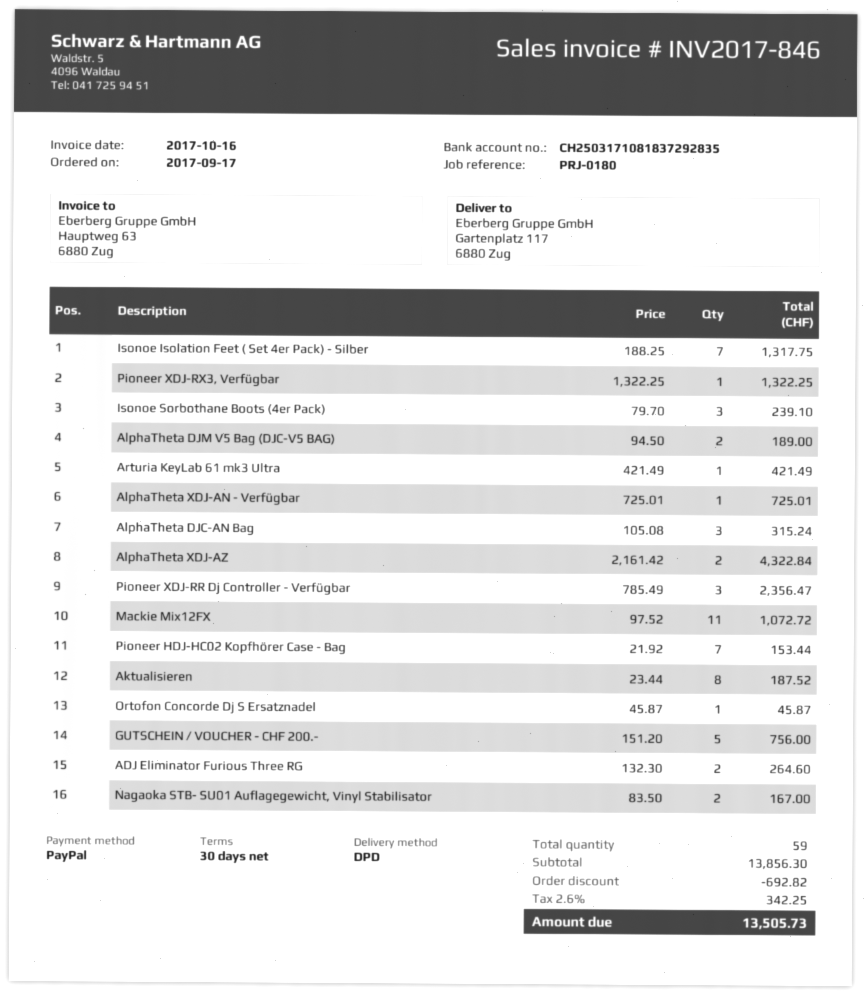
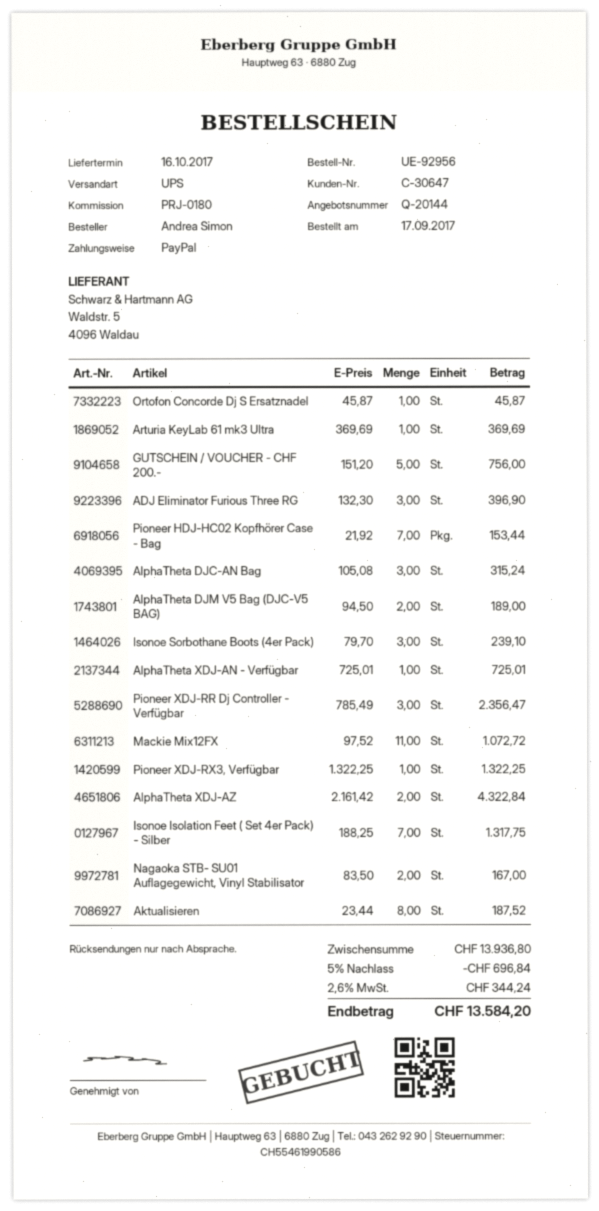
shipping method: DPD -> UPS
Arturia KeyLab 61 mk3 Ultra: 1 x 421.49 = 421.49 -> 1 x 369.69 = 369.69
ADJ Eliminator Furious Three RG: 2 x 132.30 = 264.60 -> 3 x 132.30 = 396.90
subtotal: 13856.30 -> 13936.80
discount: 692.82 -> 696.84
tax: 2.6% = 342.25 -> 2.6% = 344.24
total: 13505.73 -> 13584.20

